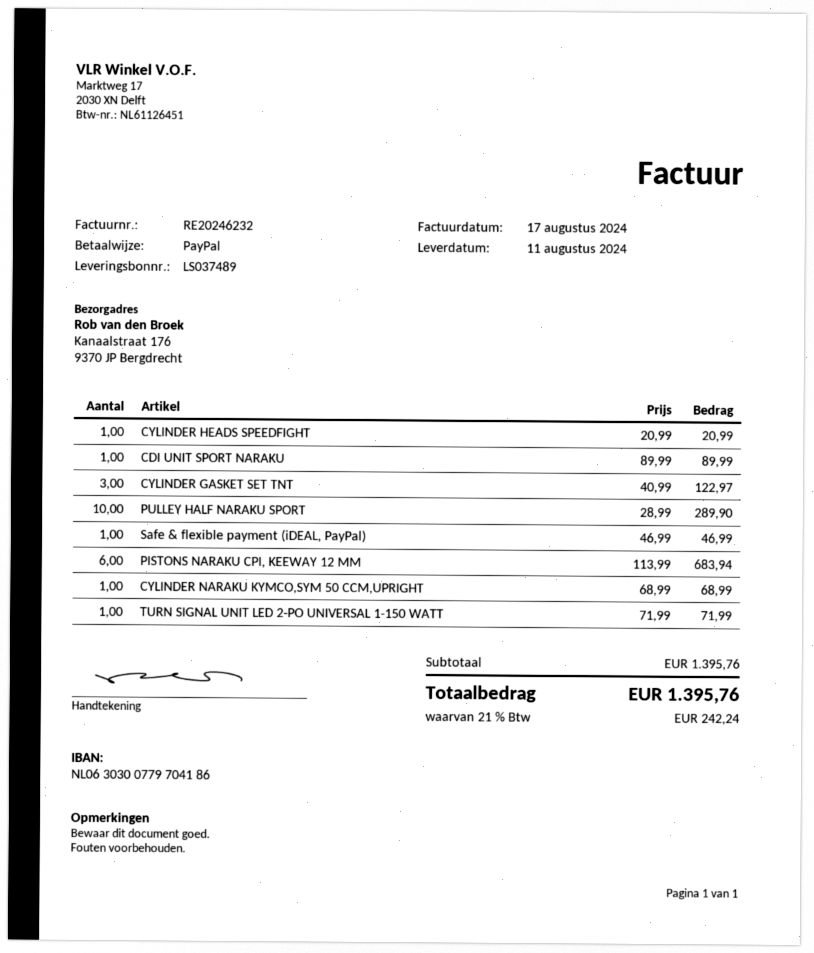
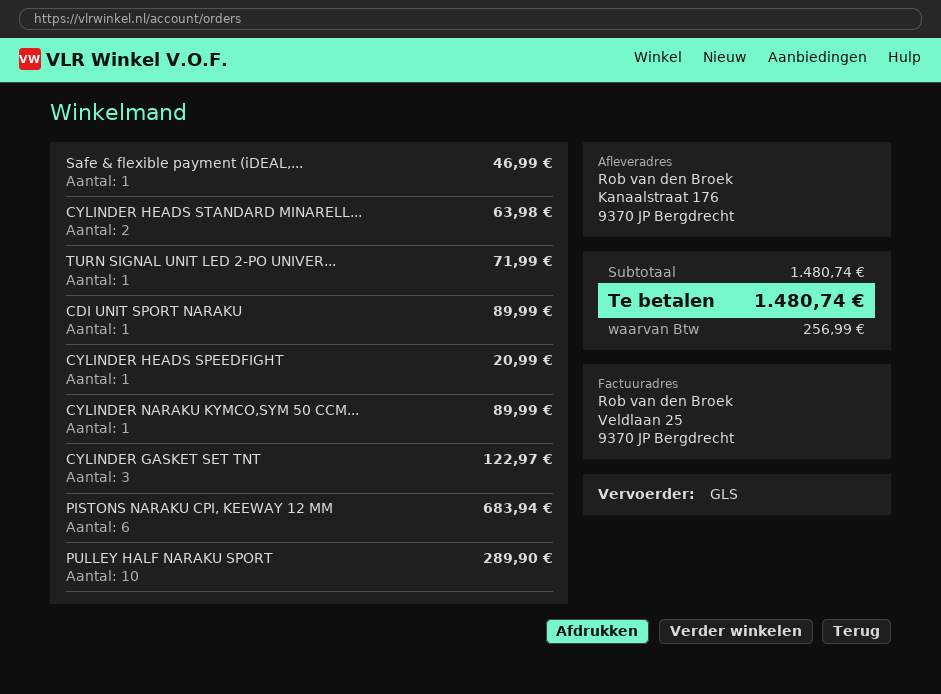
CYLINDER NARAKU KYMCO,SYM 50 CCM,UPRIGHT: 1 for 68.99 -> 1 for 89.99
CYLINDER HEADS STANDARD MINARELL...: none -> 2 for 63.98
subtotal: 1395.76 -> 1480.74
tax: 242.24 -> 256.99
total: 1395.76 -> 1480.74

